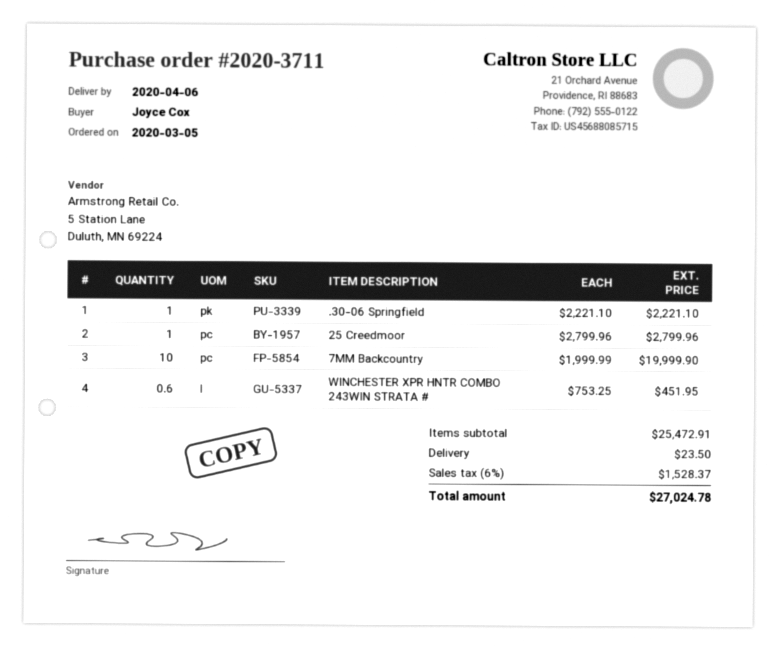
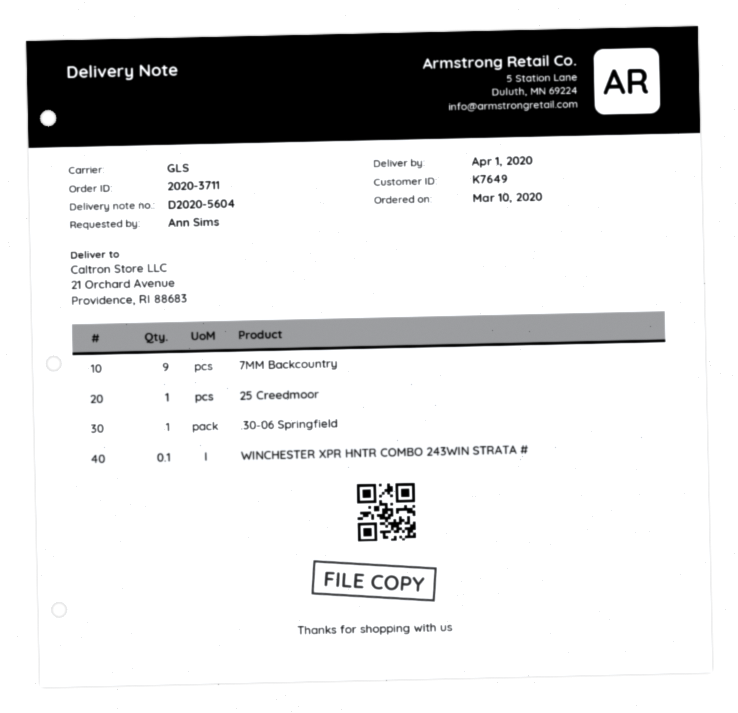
order date: 2020-03-05 -> 2020-03-10
delivery date: 2020-04-06 -> 2020-04-01
ordered by: Joyce Cox -> Ann Sims
7MM Backcountry: 10 -> 9
WINCHESTER XPR HNTR COMBO 243WIN STRATA #: 0.6 -> 0.1

